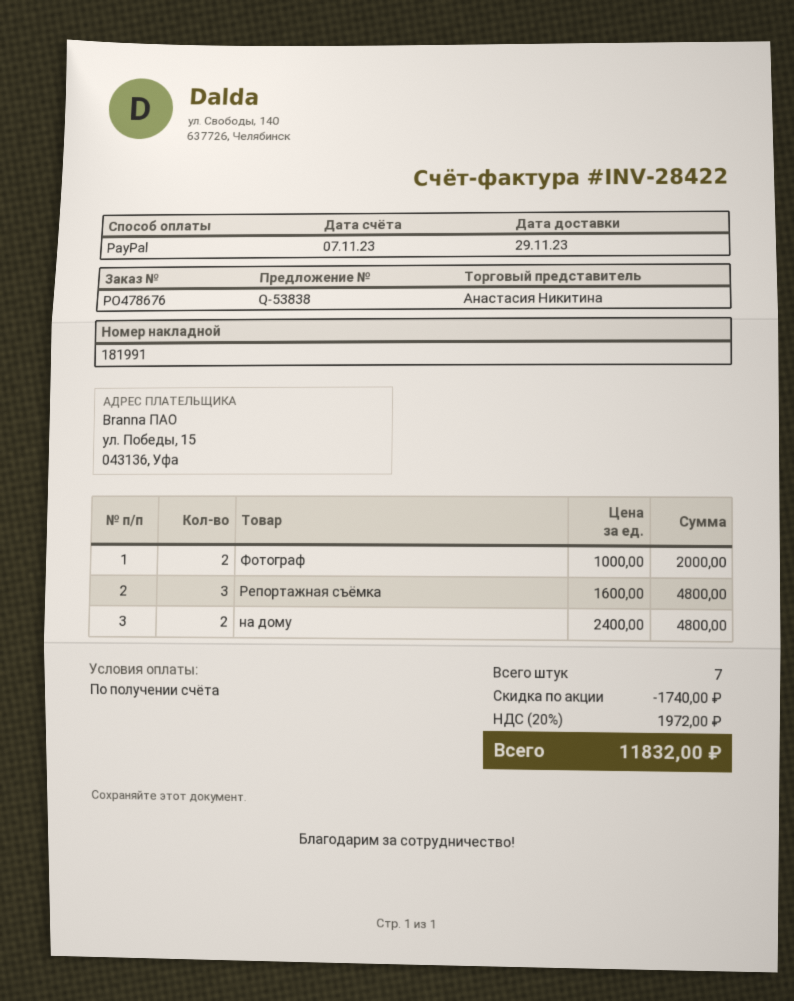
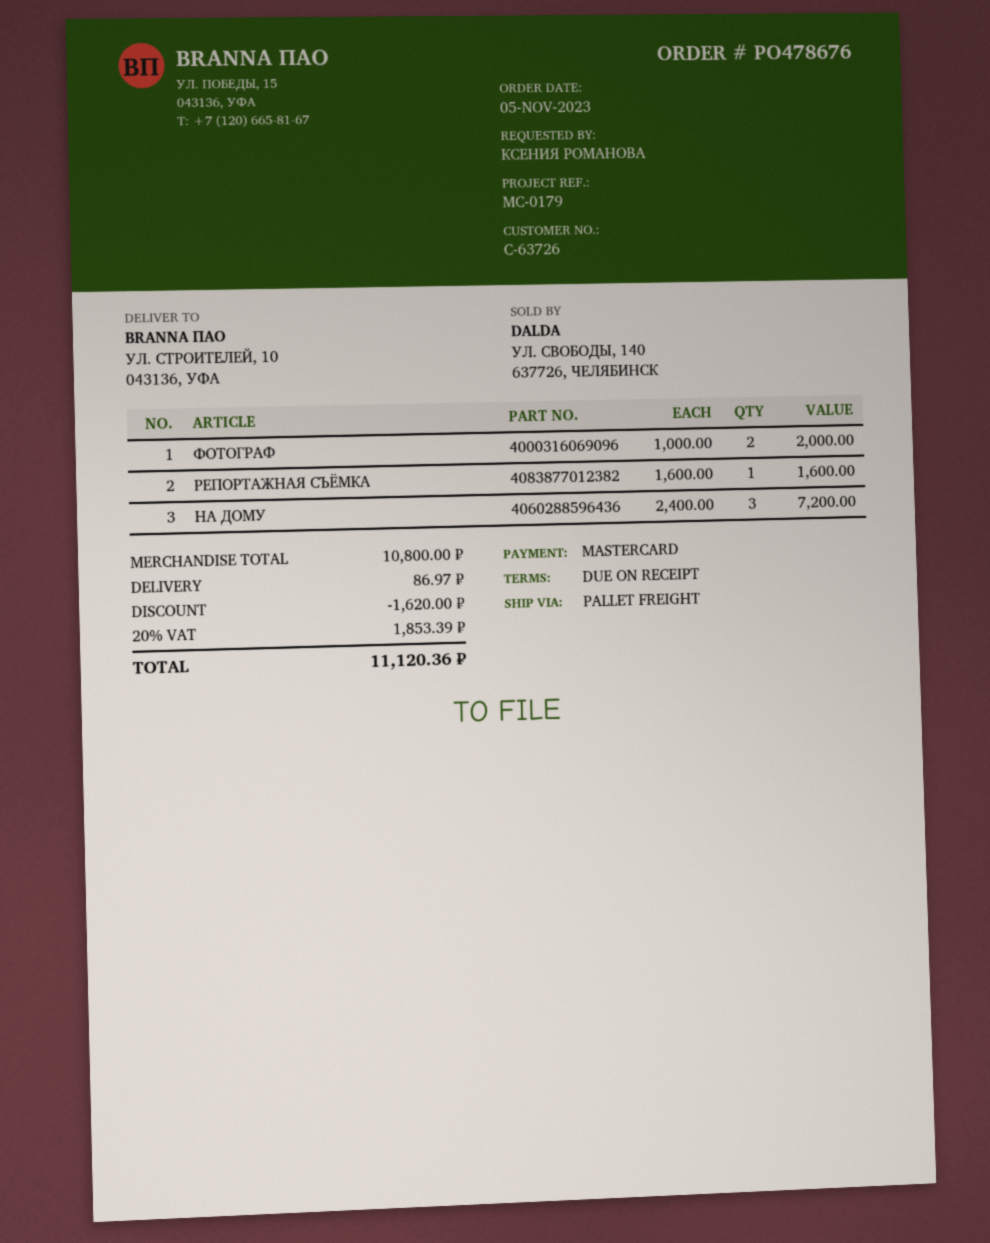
payment method: PayPal -> Mastercard
Репортажная съёмка: 3 x 1600.00 = 4800.00 -> 1 x 1600.00 = 1600.00
на дому: 2 x 2400.00 = 4800.00 -> 3 x 2400.00 = 7200.00
discount: 1740.00 -> 1620.00
shipping: none -> 86.97
tax: 20% = 1972.00 -> 20% = 1853.39
total: 11832.00 -> 11120.36

